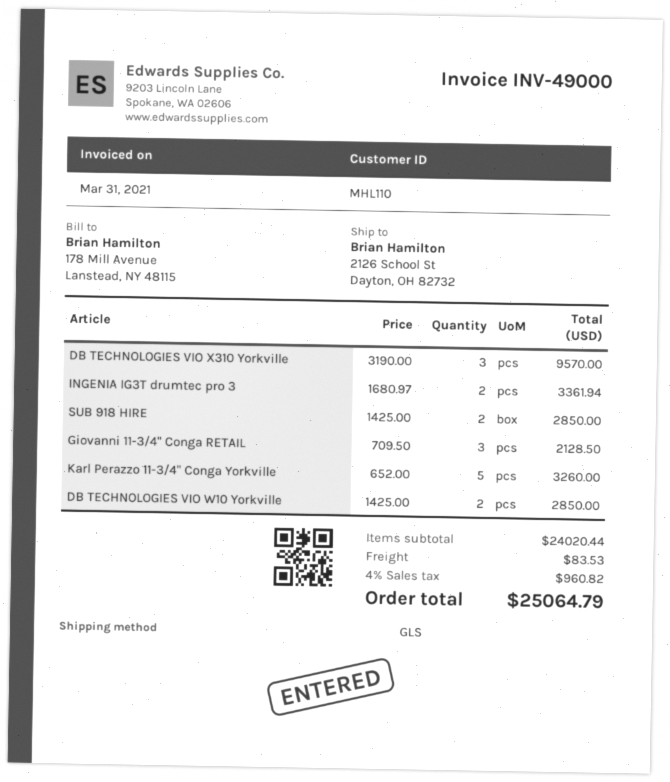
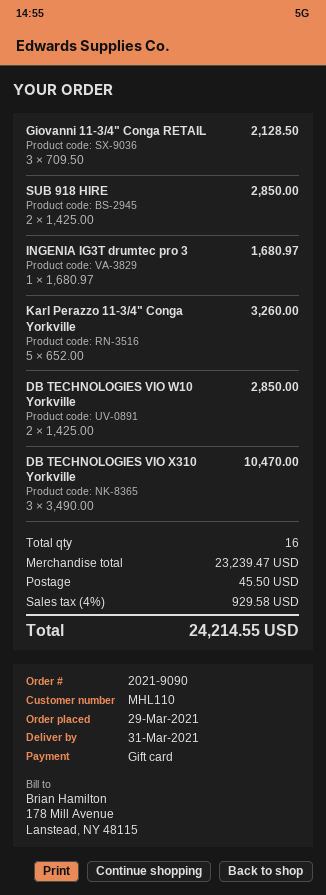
DB TECHNOLOGIES VIO X310 Yorkville: 3 x 3190.00 = 9570.00 -> 3 x 3490.00 = 10470.00
INGENIA IG3T drumtec pro 3: 2 x 1680.97 = 3361.94 -> 1 x 1680.97 = 1680.97
subtotal: 24020.44 -> 23239.47
shipping: 83.53 -> 45.50
tax: 4% = 960.82 -> 4% = 929.58
total: 25064.79 -> 24214.55

